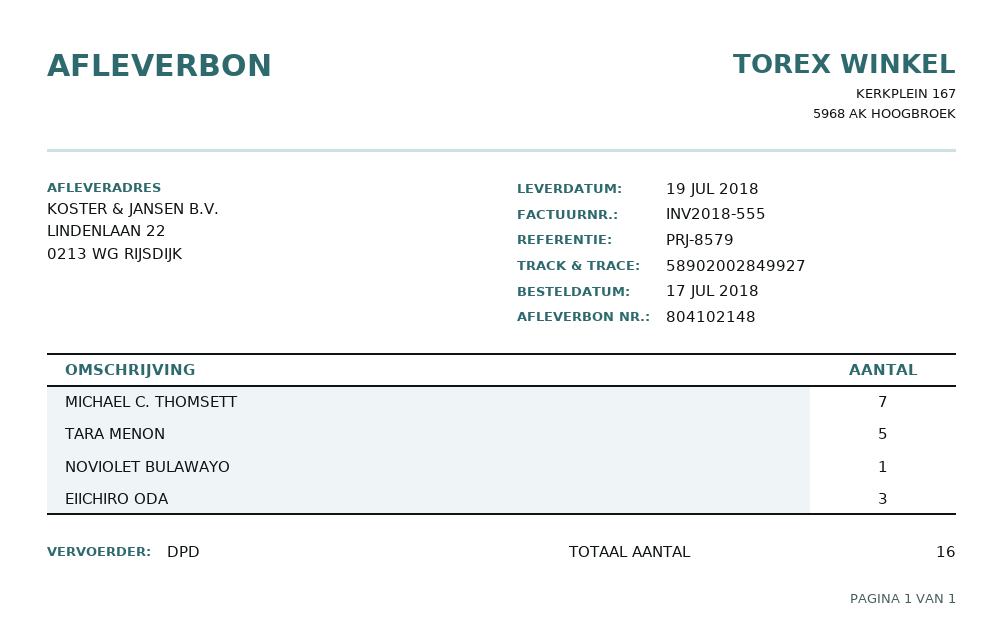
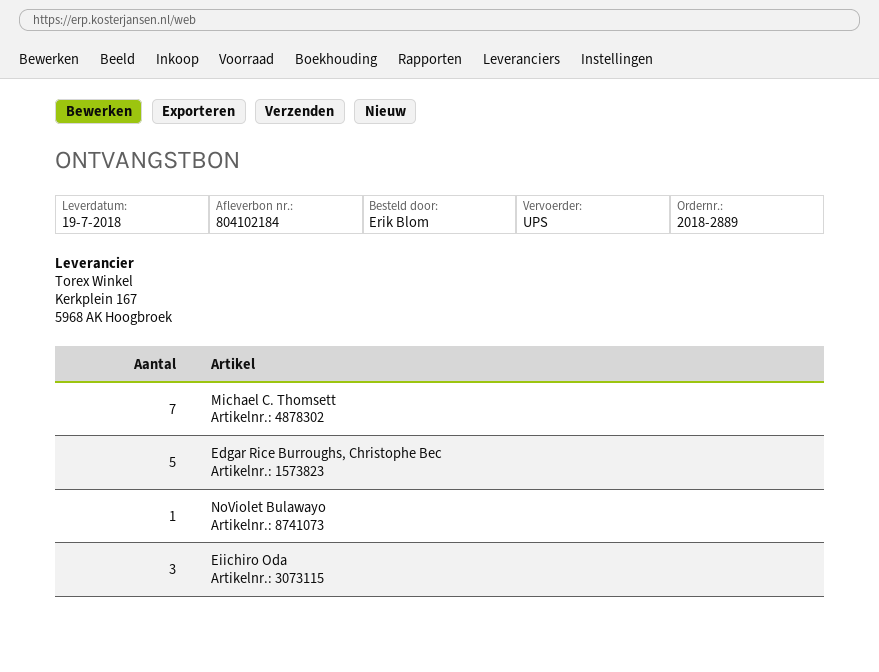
delivery note number: 804102148 -> 804102184
shipping method: DPD -> UPS
TARA MENON: 5 -> none
Edgar Rice Burroughs, Christophe Bec: none -> 5

